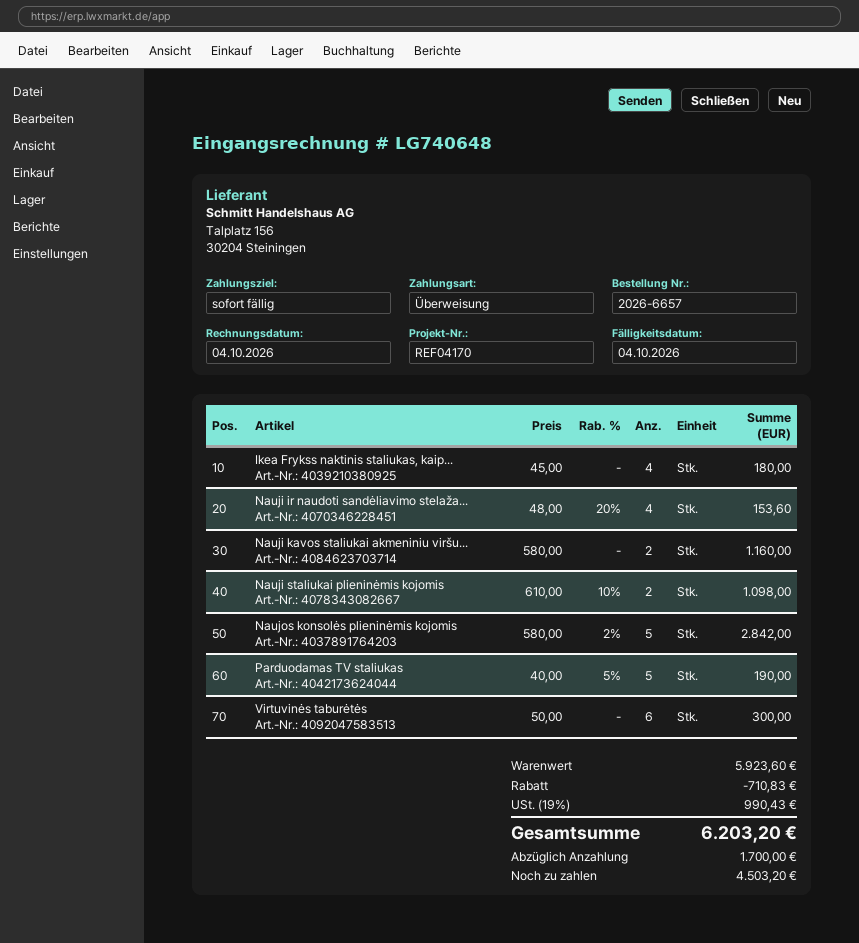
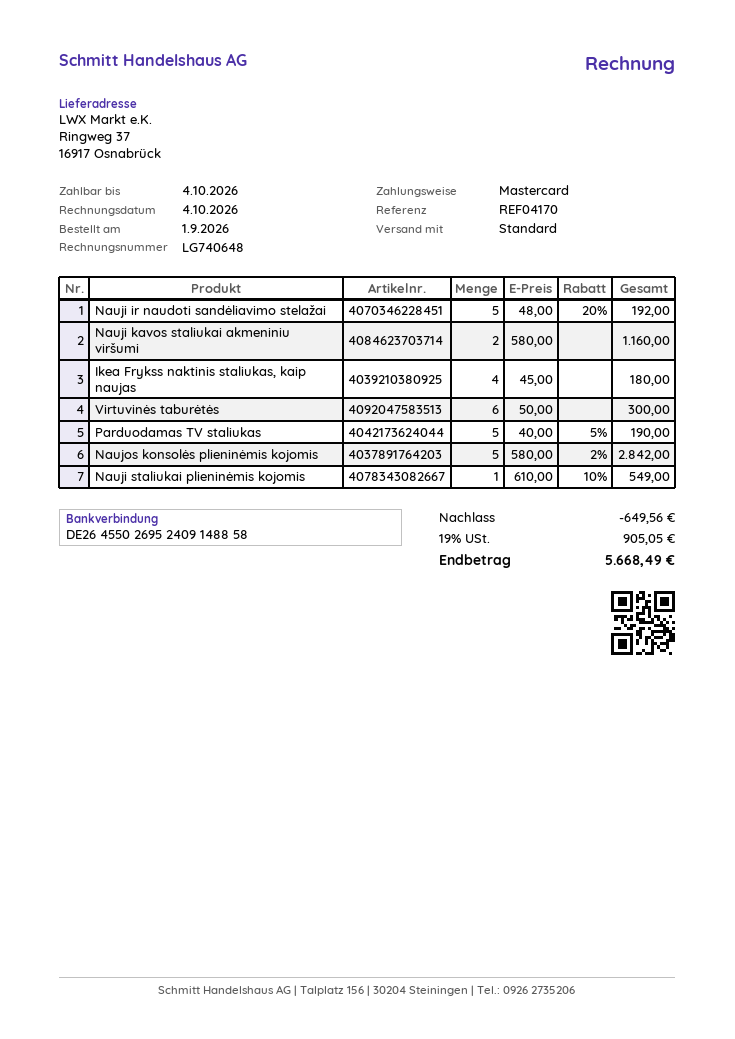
payment method: bank transfer -> Mastercard
Nauji ir naudoti sandėliavimo stelaža...: 4 x 48.00 - 20% = 153.60 -> 5 x 48.00 - 20% = 192.00
Nauji staliukai plieninėmis kojomis: 2 x 610.00 - 10% = 1098.00 -> 1 x 610.00 - 10% = 549.00
discount: 710.83 -> 649.56
tax: 19% = 990.43 -> 19% = 905.05
total: 6203.20 -> 5668.49

